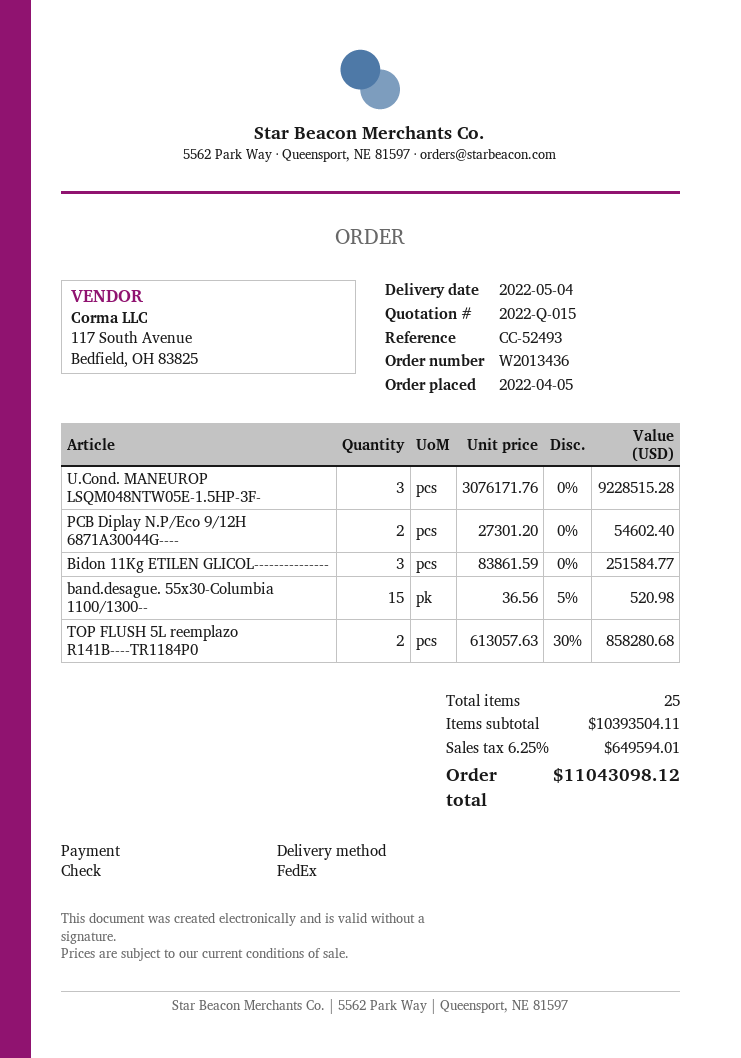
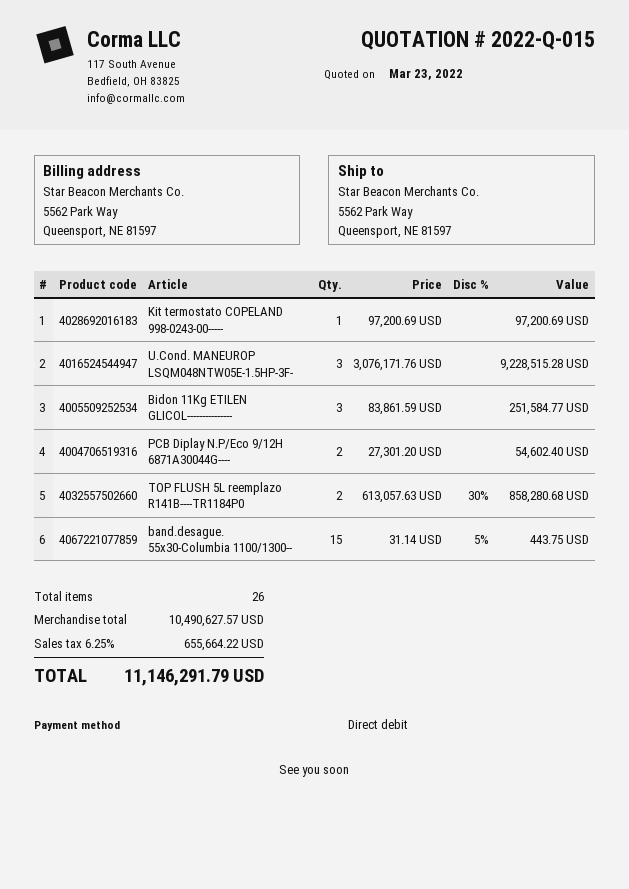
payment method: cheque -> direct debit
band.desague. 55x30-Columbia 1100/1300--: 15 x 36.56 - 5% = 520.98 -> 15 x 31.14 - 5% = 443.75
Kit termostato COPELAND 998-0243-00-----: none -> 1 x 97200.69 = 97200.69
total quantity: 25 -> 26
subtotal: 10393504.11 -> 10490627.57
tax: 6.25% = 649594.01 -> 6.25% = 655664.22
total: 11043098.12 -> 11146291.79

